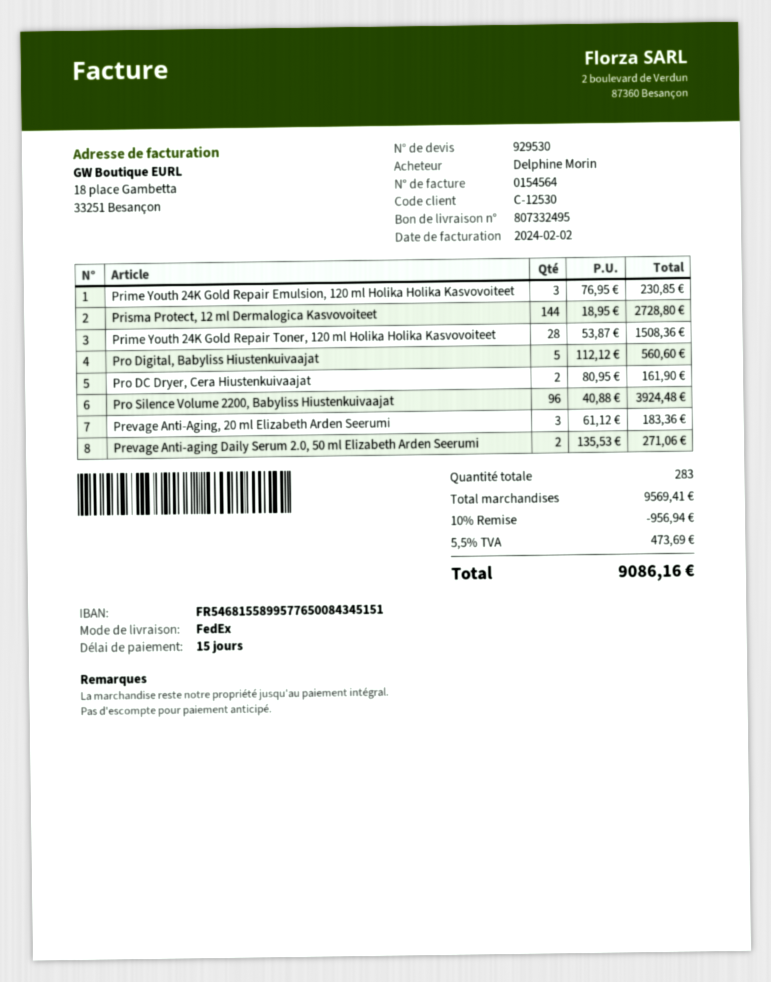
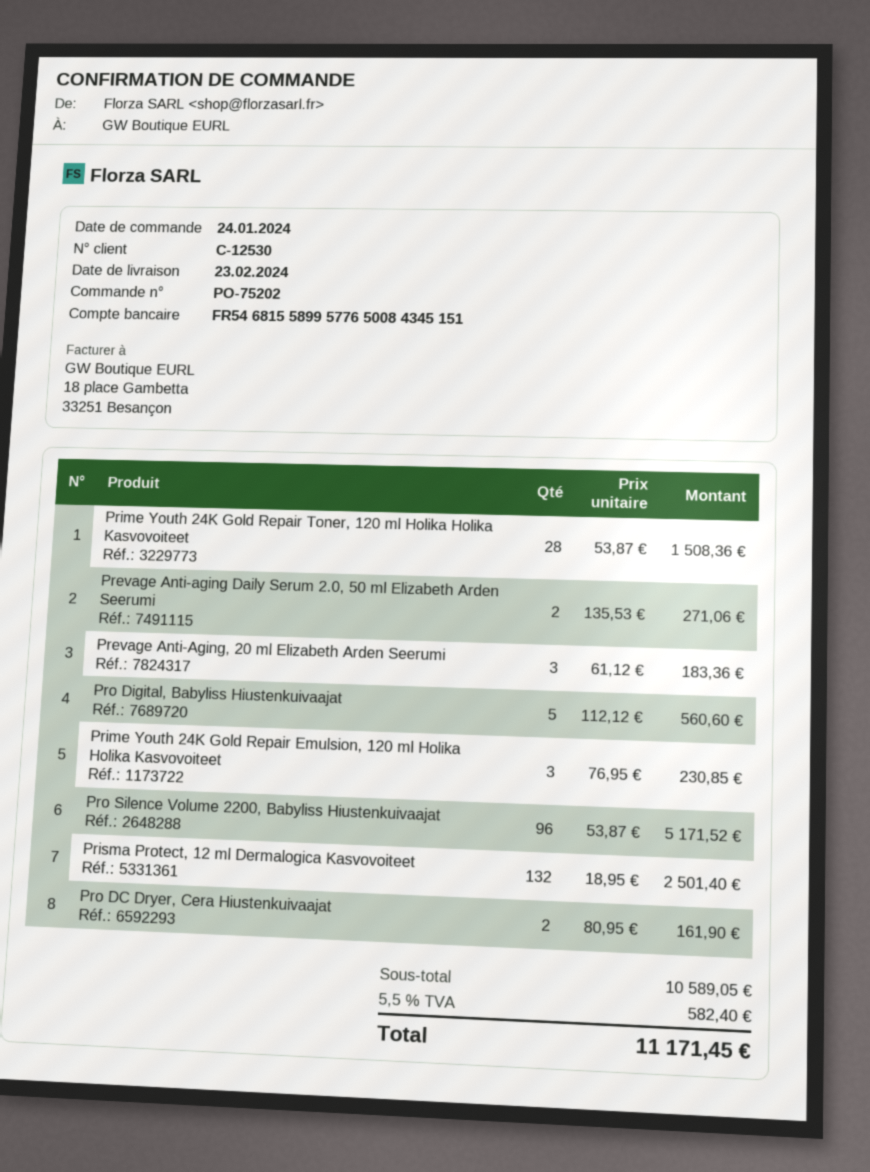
Prisma Protect, 12 ml Dermalogica Kasvovoiteet: 144 x 18.95 = 2728.80 -> 132 x 18.95 = 2501.40
Pro Silence Volume 2200, Babyliss Hiustenkuivaajat: 96 x 40.88 = 3924.48 -> 96 x 53.87 = 5171.52
subtotal: 9569.41 -> 10589.05
discount: 10% = 956.94 -> none
tax: 5.5% = 473.69 -> 5.5% = 582.40
total: 9086.16 -> 11171.45

